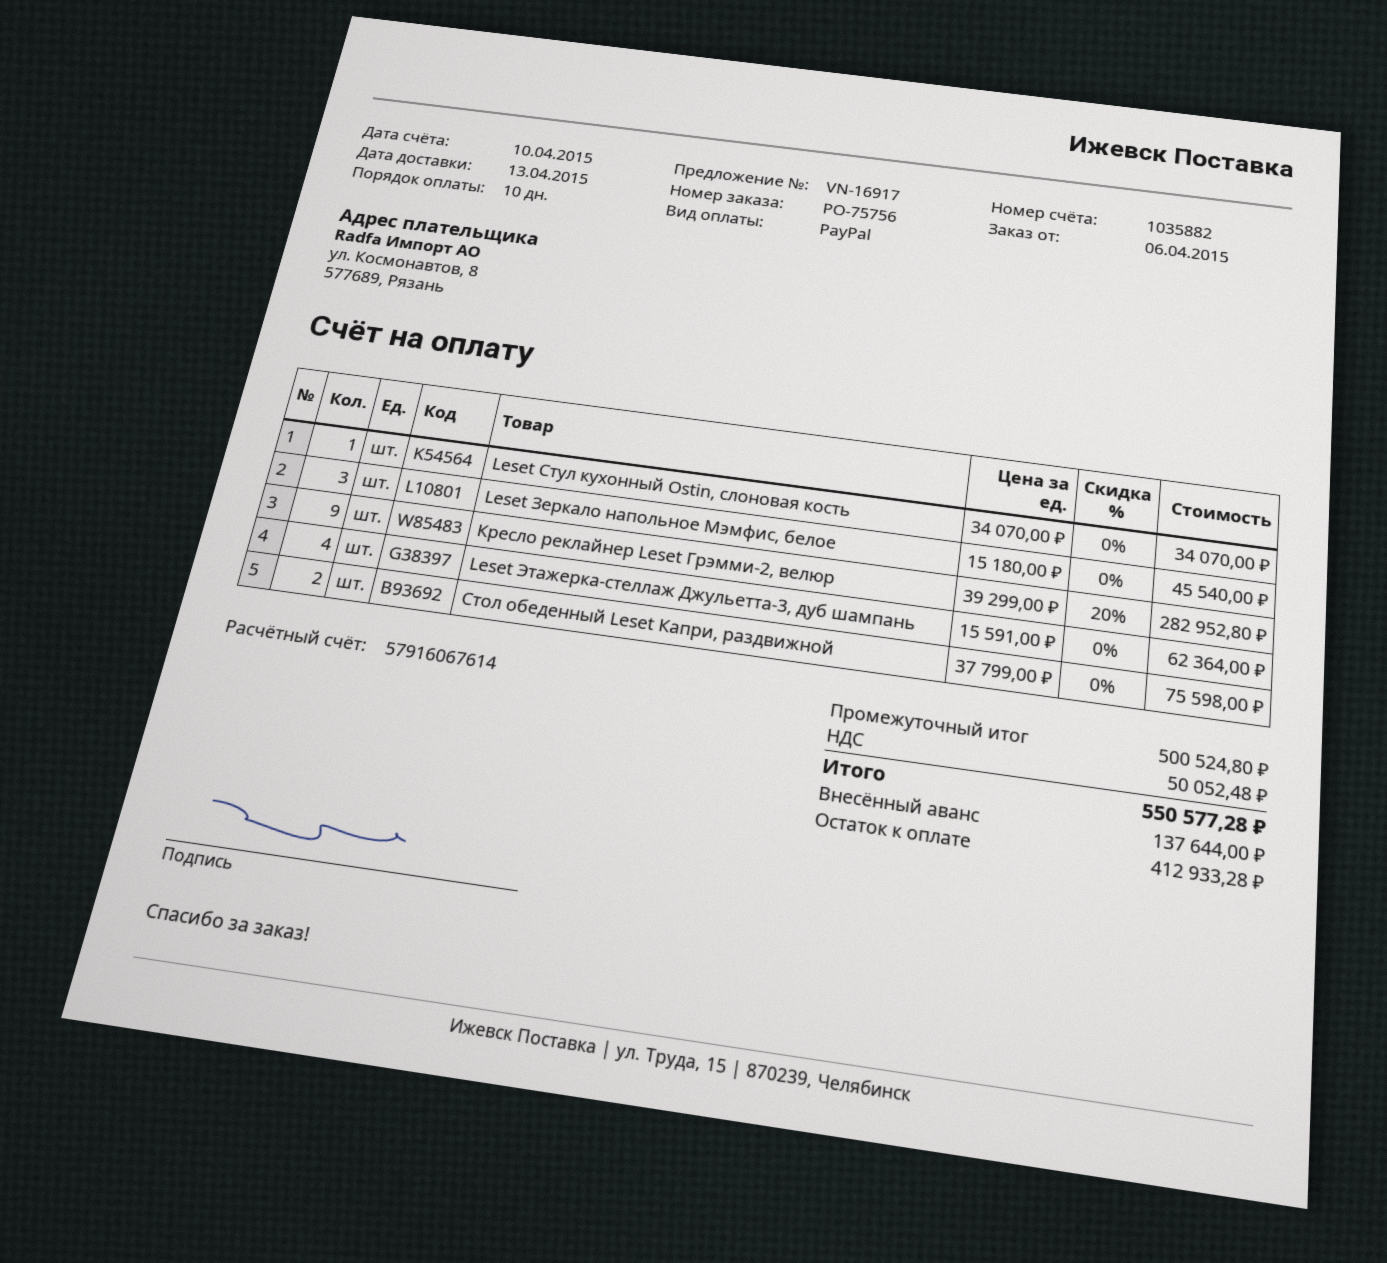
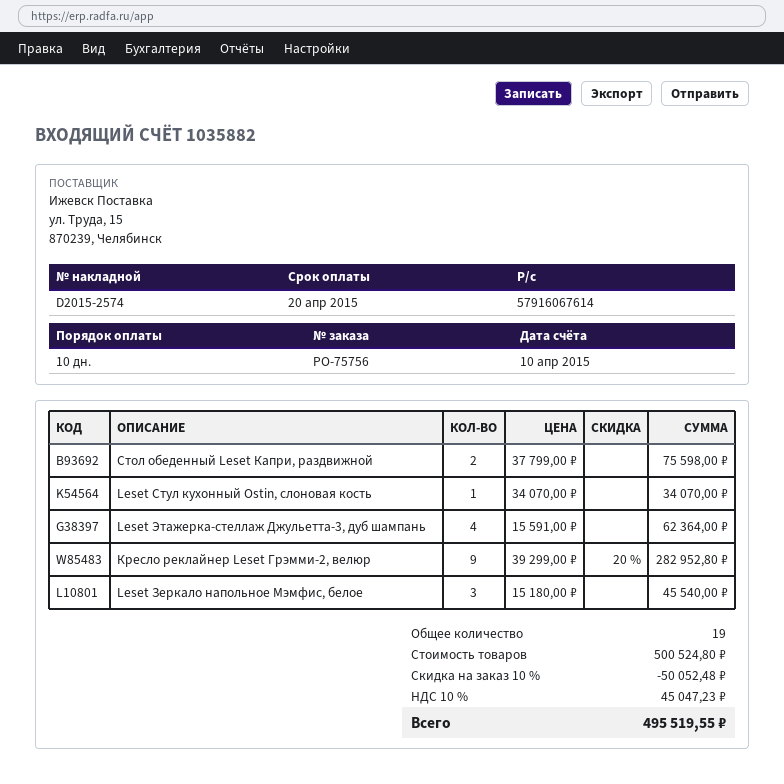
discount: none -> 10% = 50052.48
tax: 50052.48 -> 45047.23
total: 550577.28 -> 495519.55

